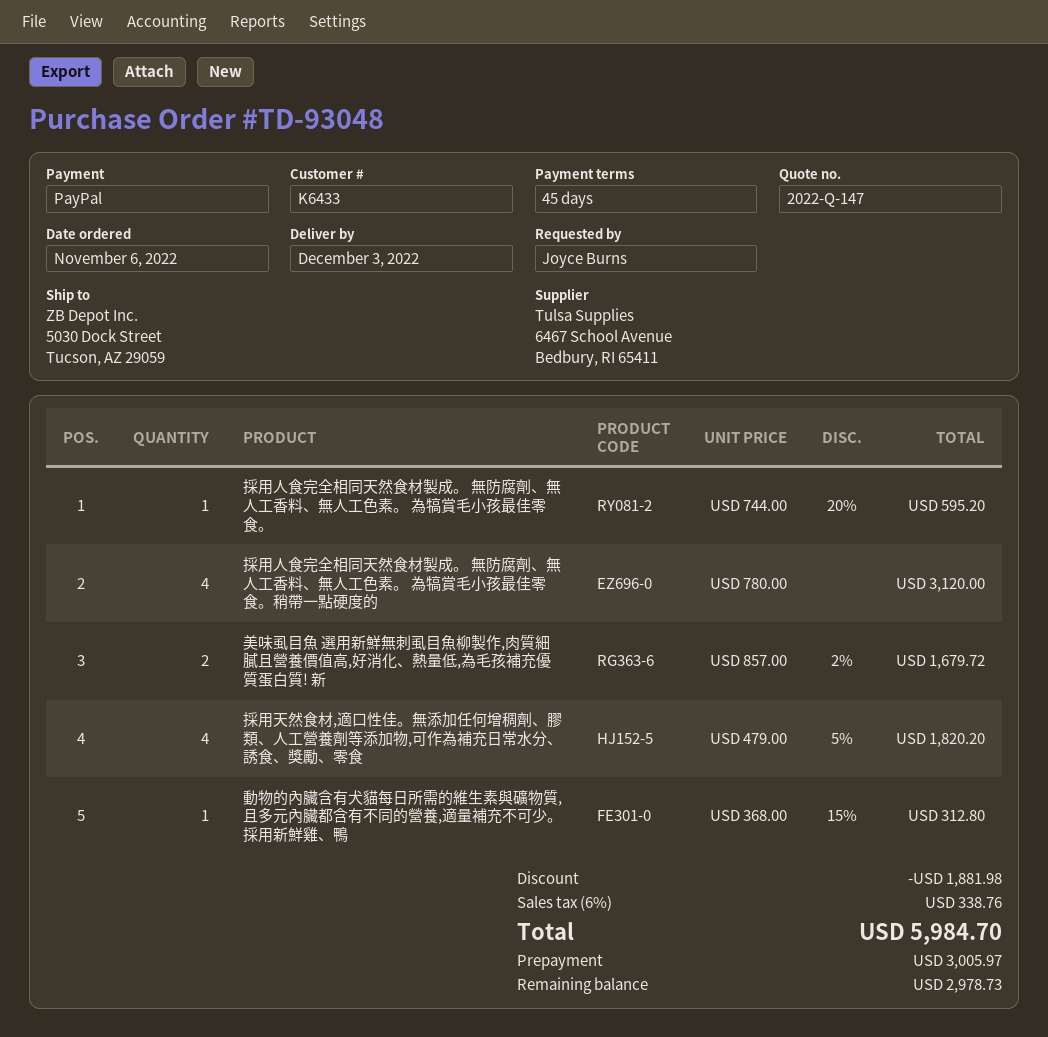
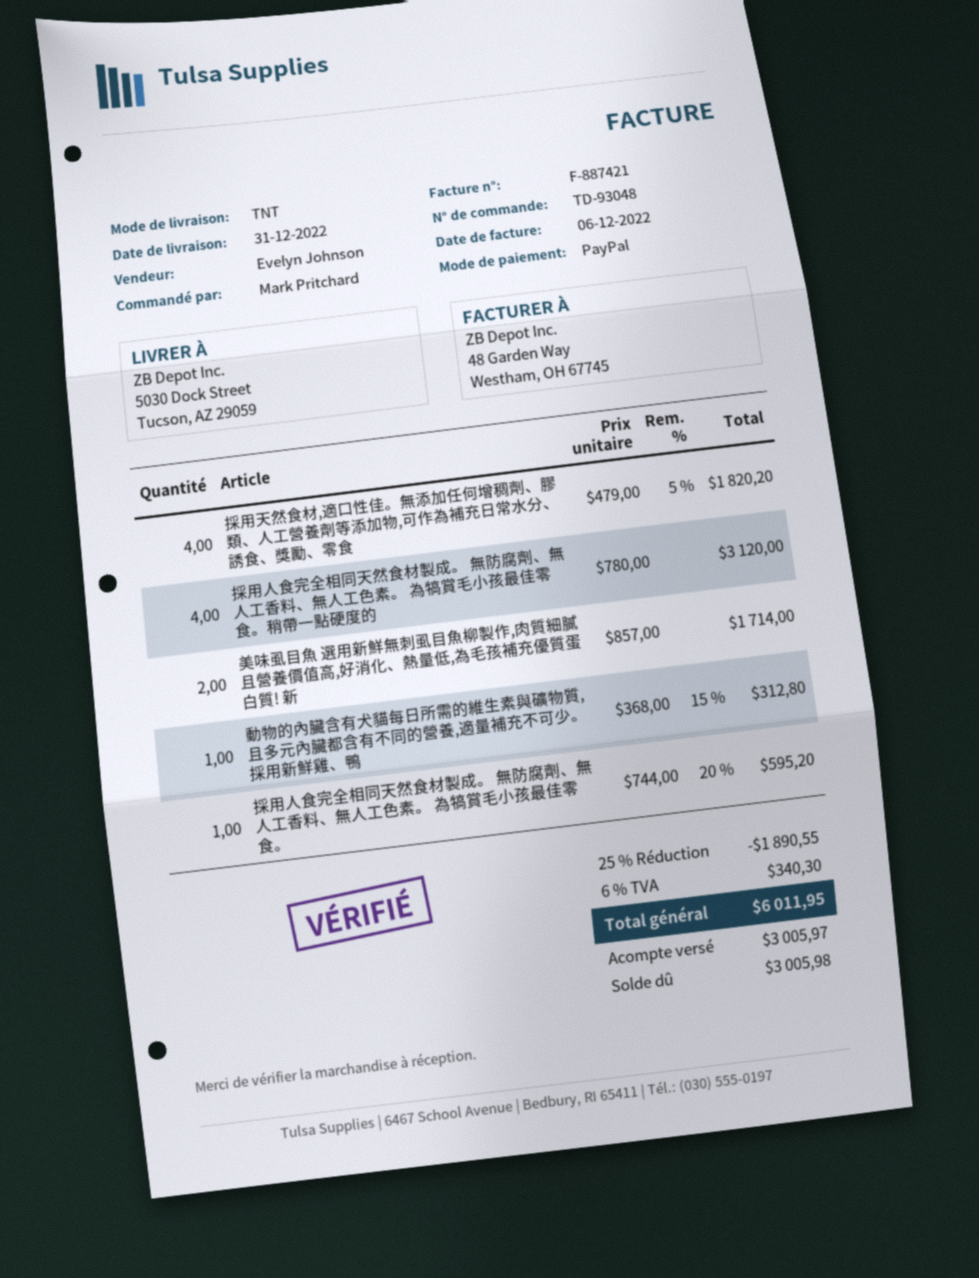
delivery date: 2022-12-03 -> 2022-12-31
ordered by: Joyce Burns -> Mark Pritchard
美味虱目魚 選用新鮮無刺虱目魚柳製作,肉質細膩且營養價值高,好消化、熱量低,為毛孩補充優質蛋白質! 新: 2 x 857.00 - 2% = 1679.72 -> 2 x 857.00 = 1714.00
discount: 1881.98 -> 1890.55
tax: 6% = 338.76 -> 6% = 340.30
total: 5984.70 -> 6011.95
balance: 2978.73 -> 3005.98

